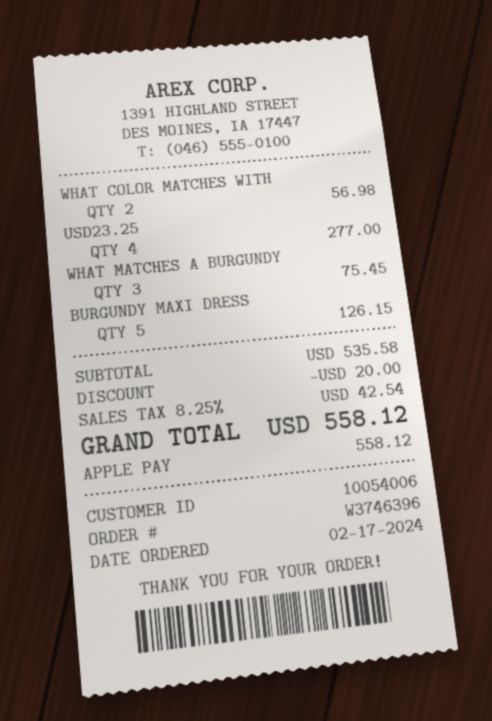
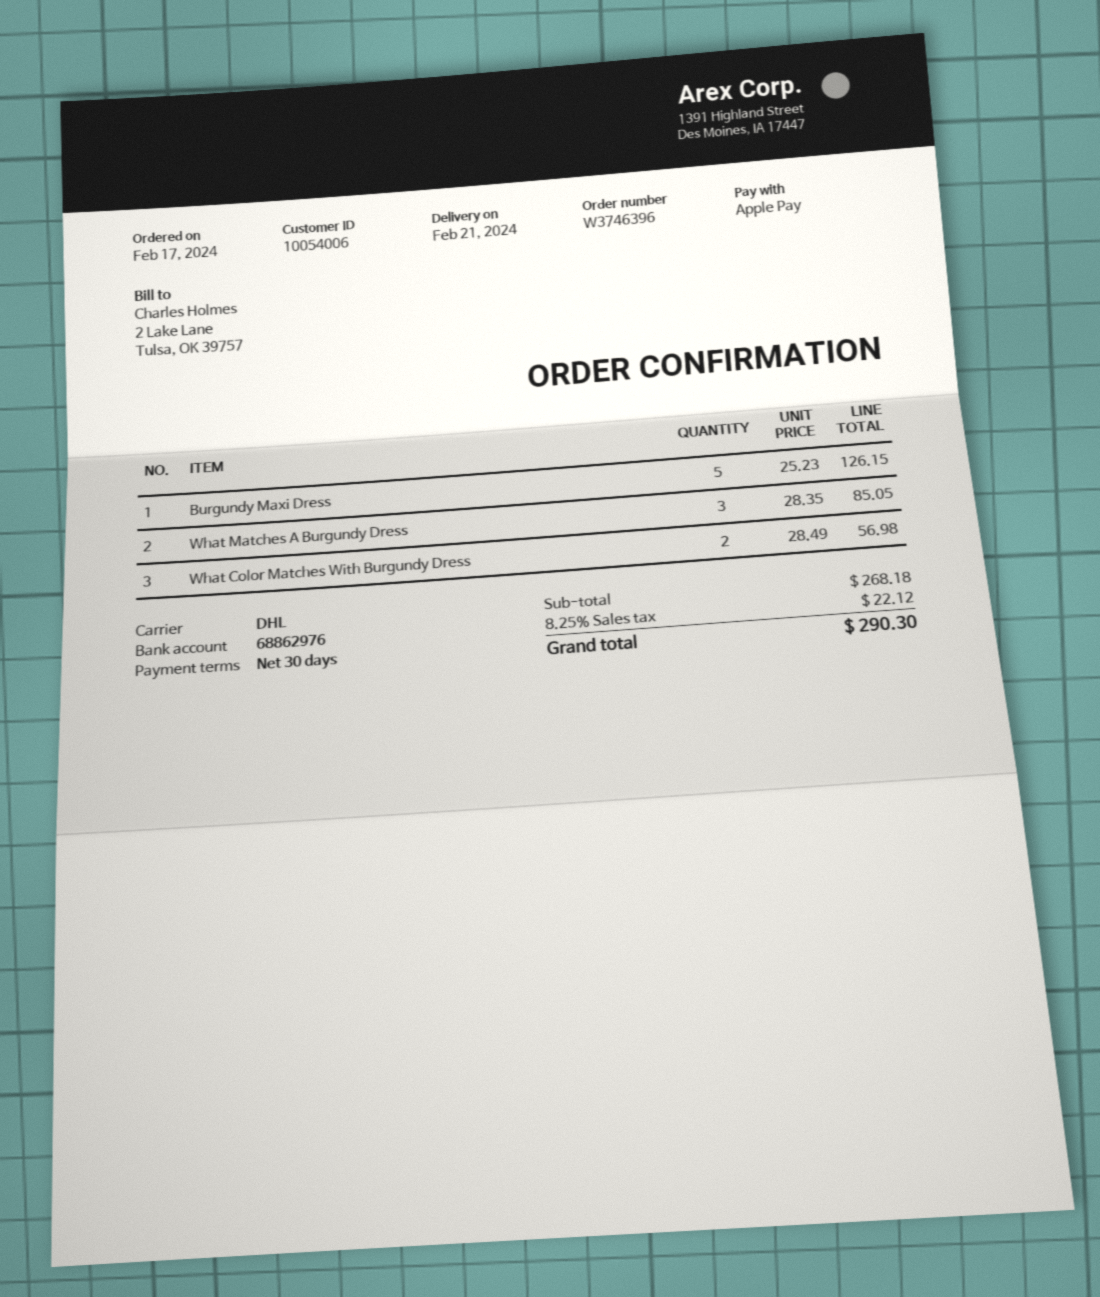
USD23.25: 4 for 277.00 -> none
WHAT MATCHES A BURGUNDY: 3 for 75.45 -> 3 for 85.05
subtotal: 535.58 -> 268.18
discount: 20.00 -> none
tax: 8.25% = 42.54 -> 8.25% = 22.12
total: 558.12 -> 290.30

